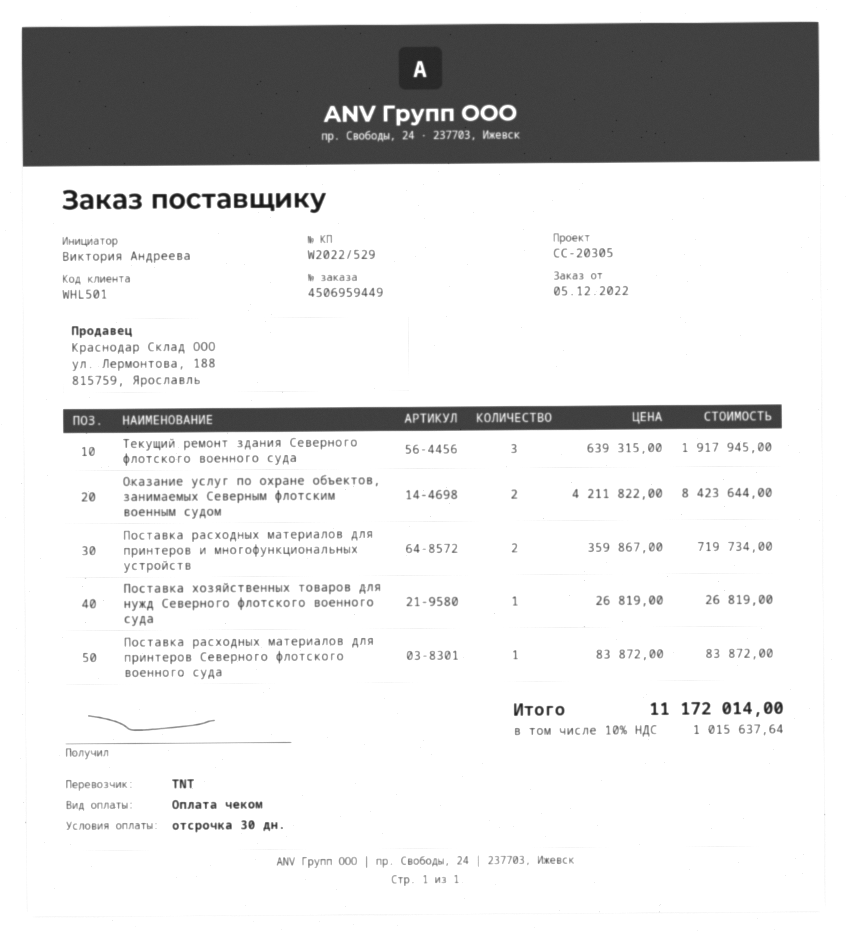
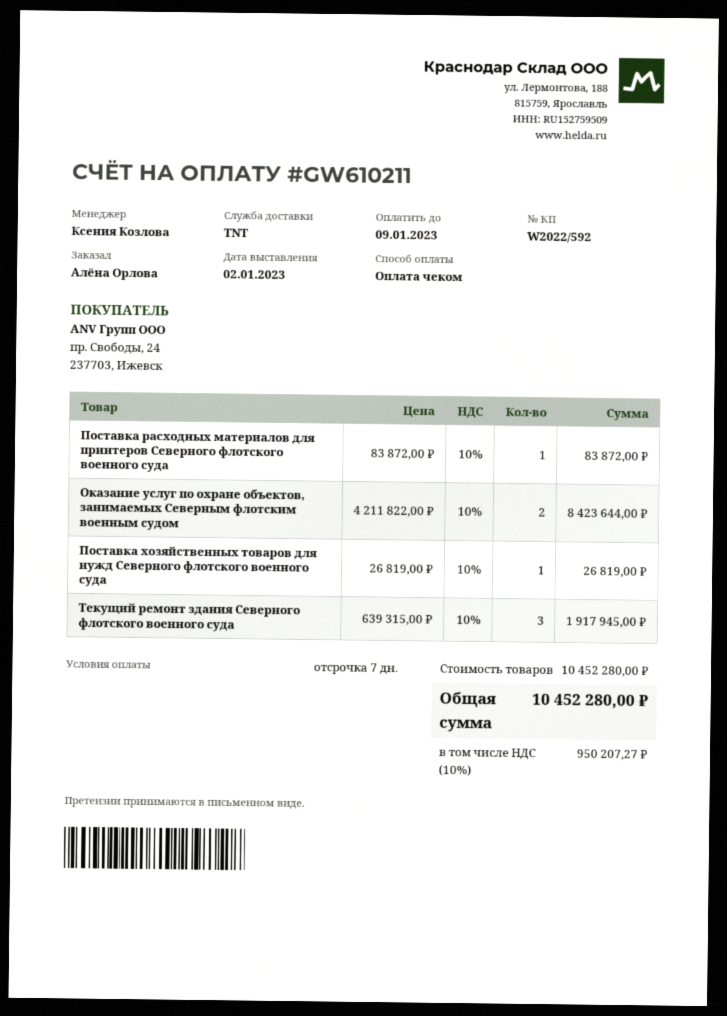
quote number: W2022/529 -> W2022/592
payment terms: 30 days -> 7 days
ordered by: Виктория Андреева -> Алёна Орлова
Поставка расходных материалов для принтеров и многофункциональных устройств: 2 x 359867.00 = 719734.00 -> none
tax: 10% = 1015637.64 -> 10% = 950207.27
total: 11172014.00 -> 10452280.00

